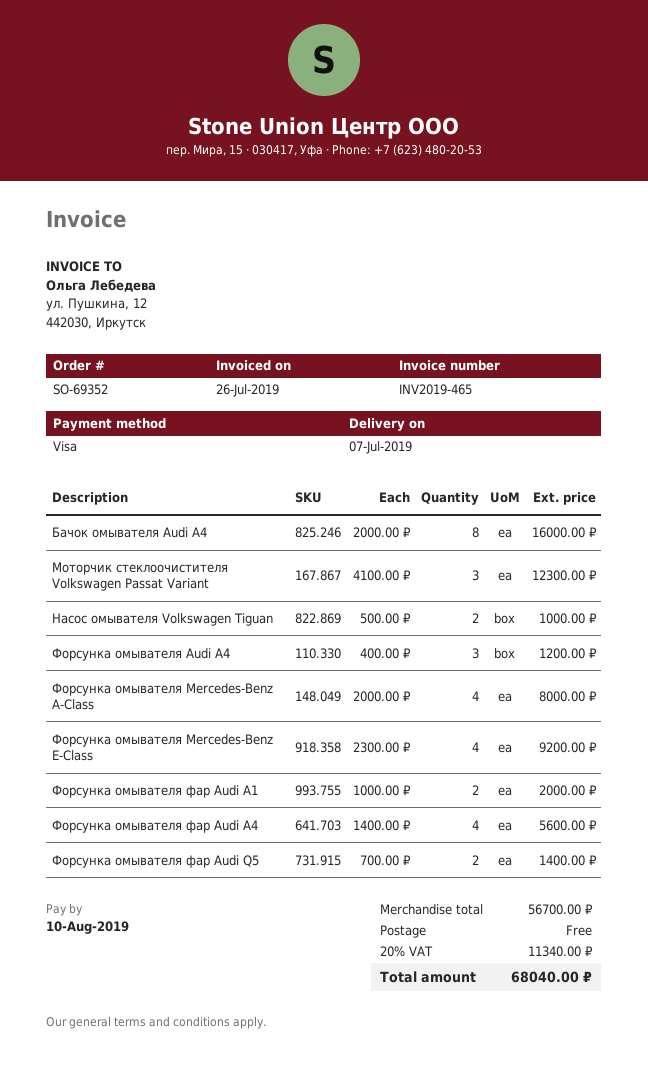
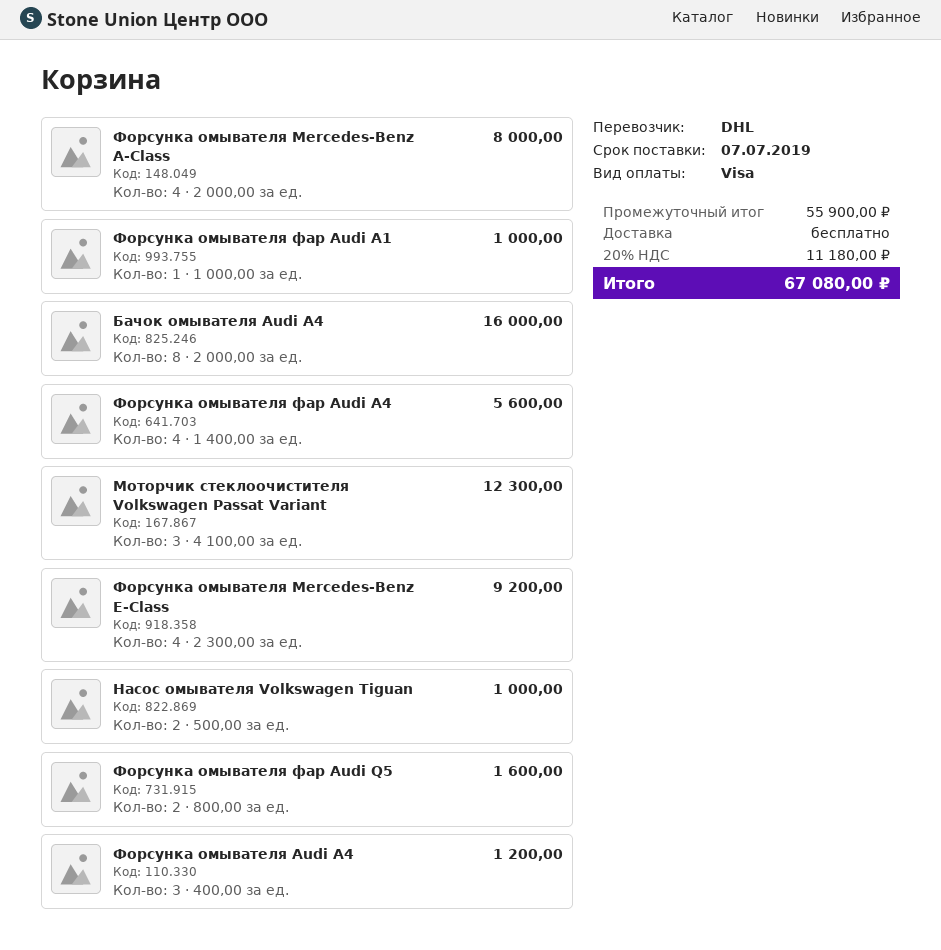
Форсунка омывателя фар Audi A1: 2 x 1000.00 = 2000.00 -> 1 x 1000.00 = 1000.00
Форсунка омывателя фар Audi Q5: 2 x 700.00 = 1400.00 -> 2 x 800.00 = 1600.00
subtotal: 56700.00 -> 55900.00
tax: 20% = 11340.00 -> 20% = 11180.00
total: 68040.00 -> 67080.00

